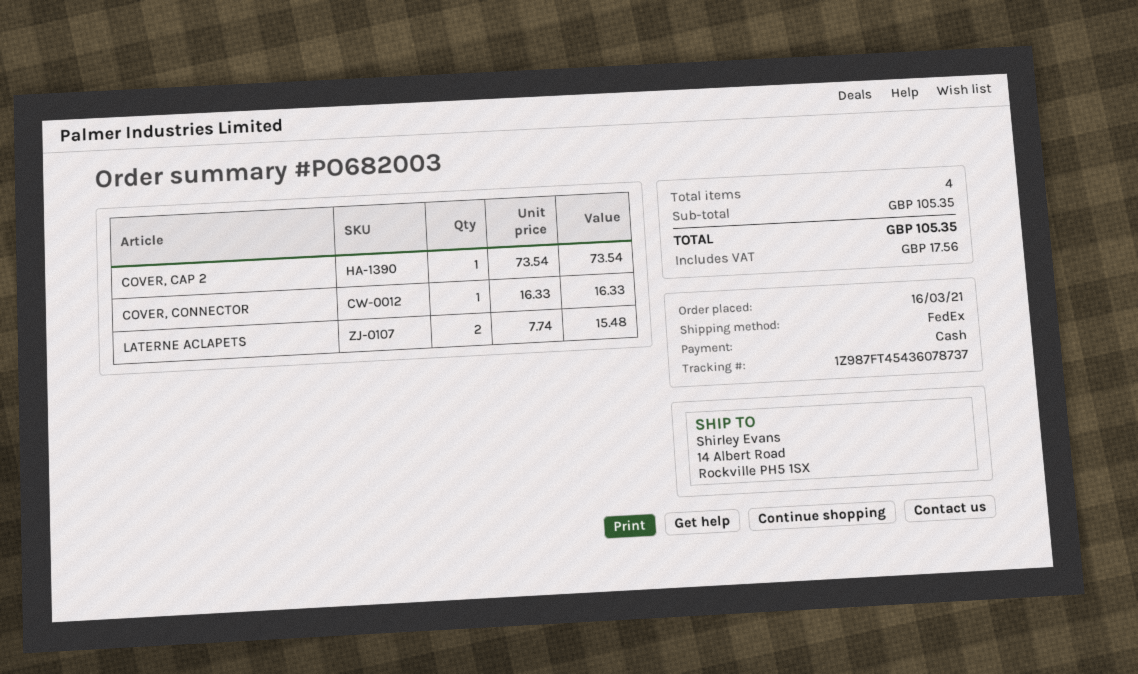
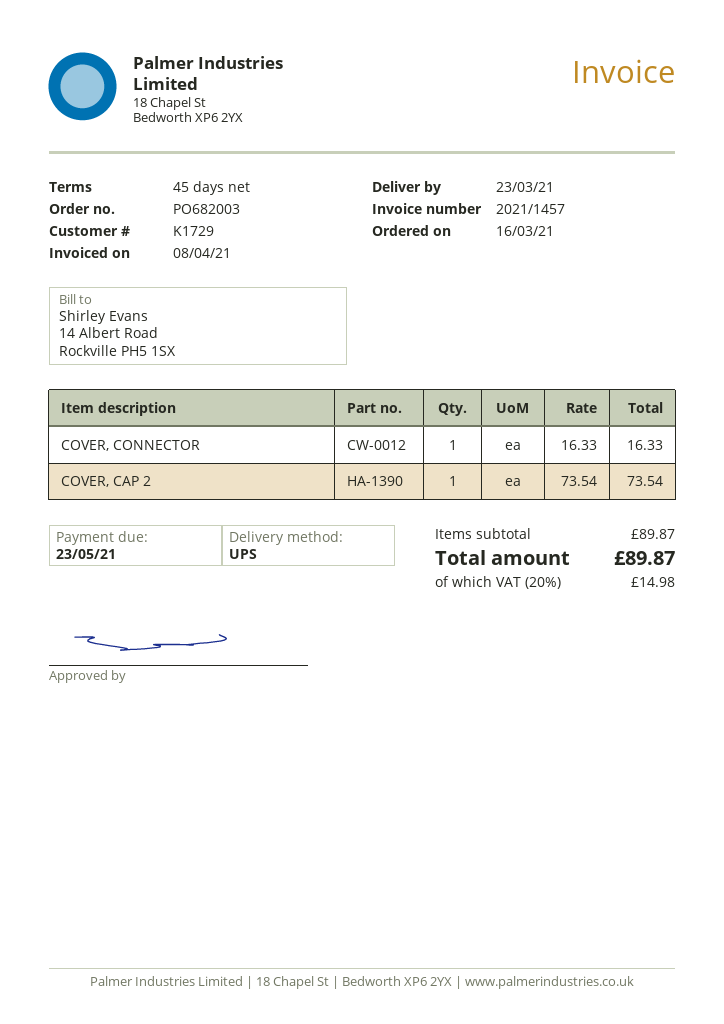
shipping method: FedEx -> UPS
LATERNE ACLAPETS: 2 x 7.74 = 15.48 -> none
subtotal: 105.35 -> 89.87
tax: 17.56 -> 14.98
total: 105.35 -> 89.87

